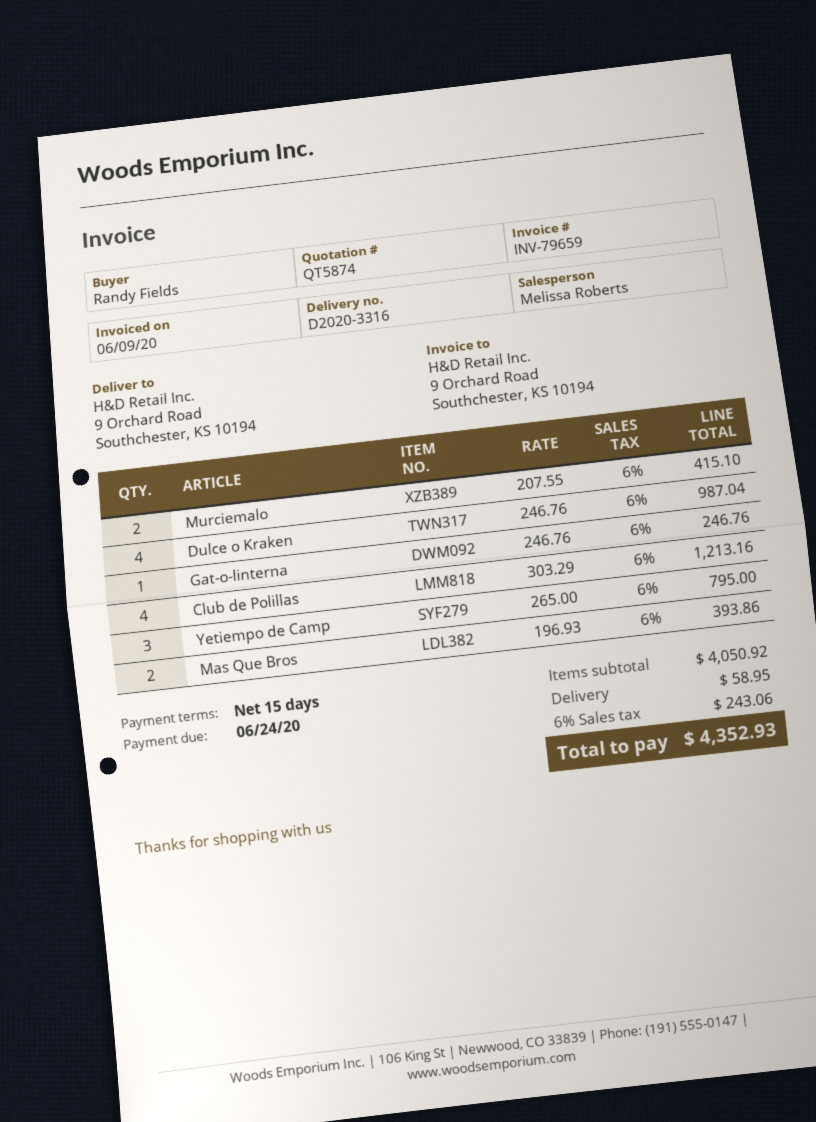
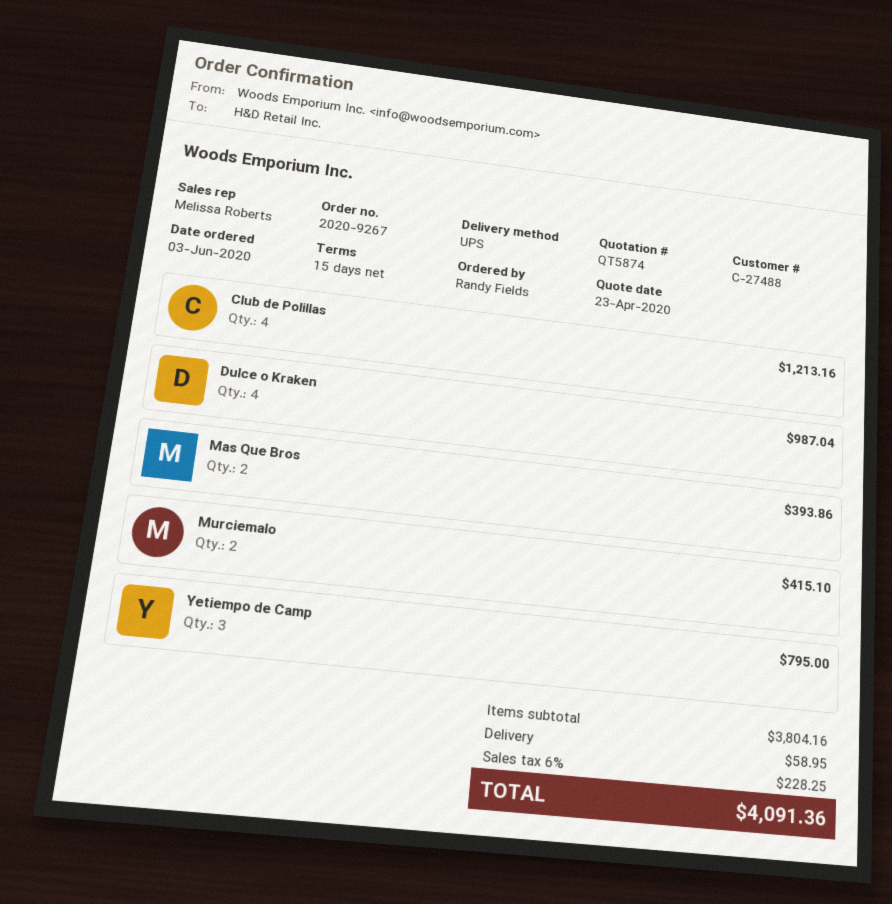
Gat-o-linterna: 1 for 246.76 -> none
subtotal: 4050.92 -> 3804.16
tax: 6% = 243.06 -> 6% = 228.25
total: 4352.93 -> 4091.36

